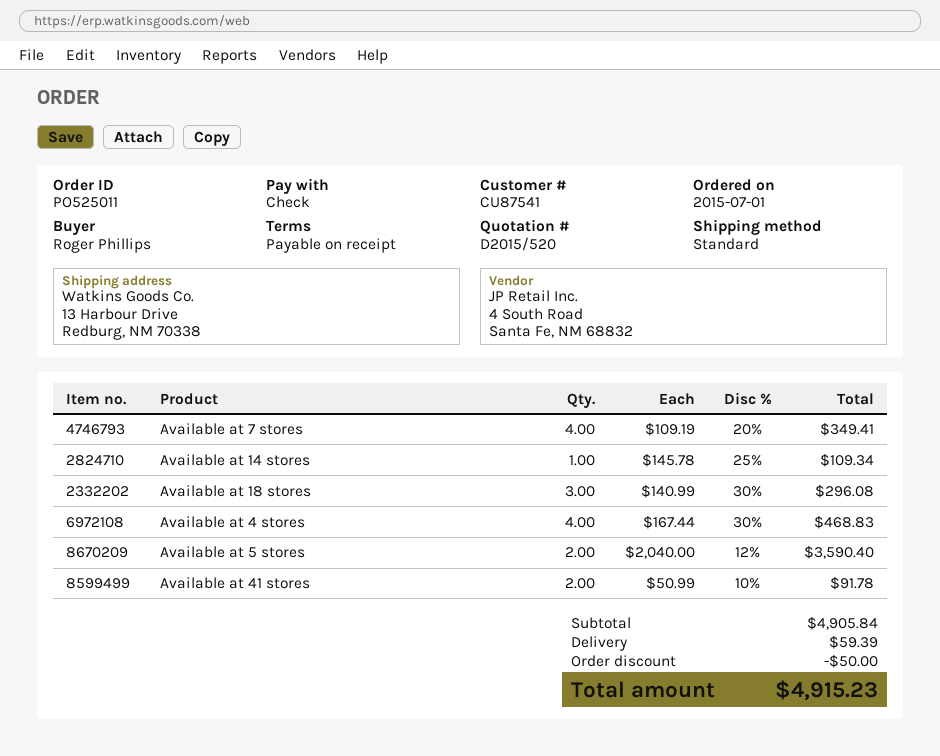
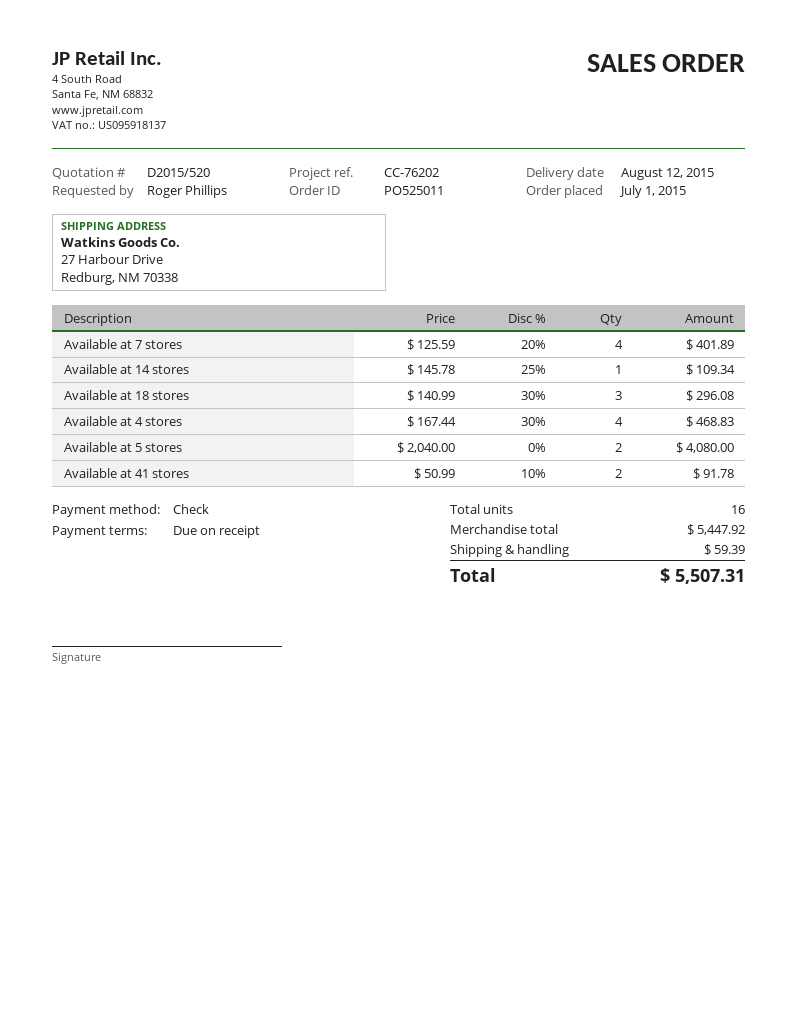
ship to: 13 Harbour Drive, Redburg, NM 70338 -> 27 Harbour Drive, Redburg, NM 70338
Available at 7 stores: 4 x 109.19 - 20% = 349.41 -> 4 x 125.59 - 20% = 401.89
Available at 5 stores: 2 x 2040.00 - 12% = 3590.40 -> 2 x 2040.00 = 4080.00
subtotal: 4905.84 -> 5447.92
discount: 50.00 -> none
total: 4915.23 -> 5507.31

